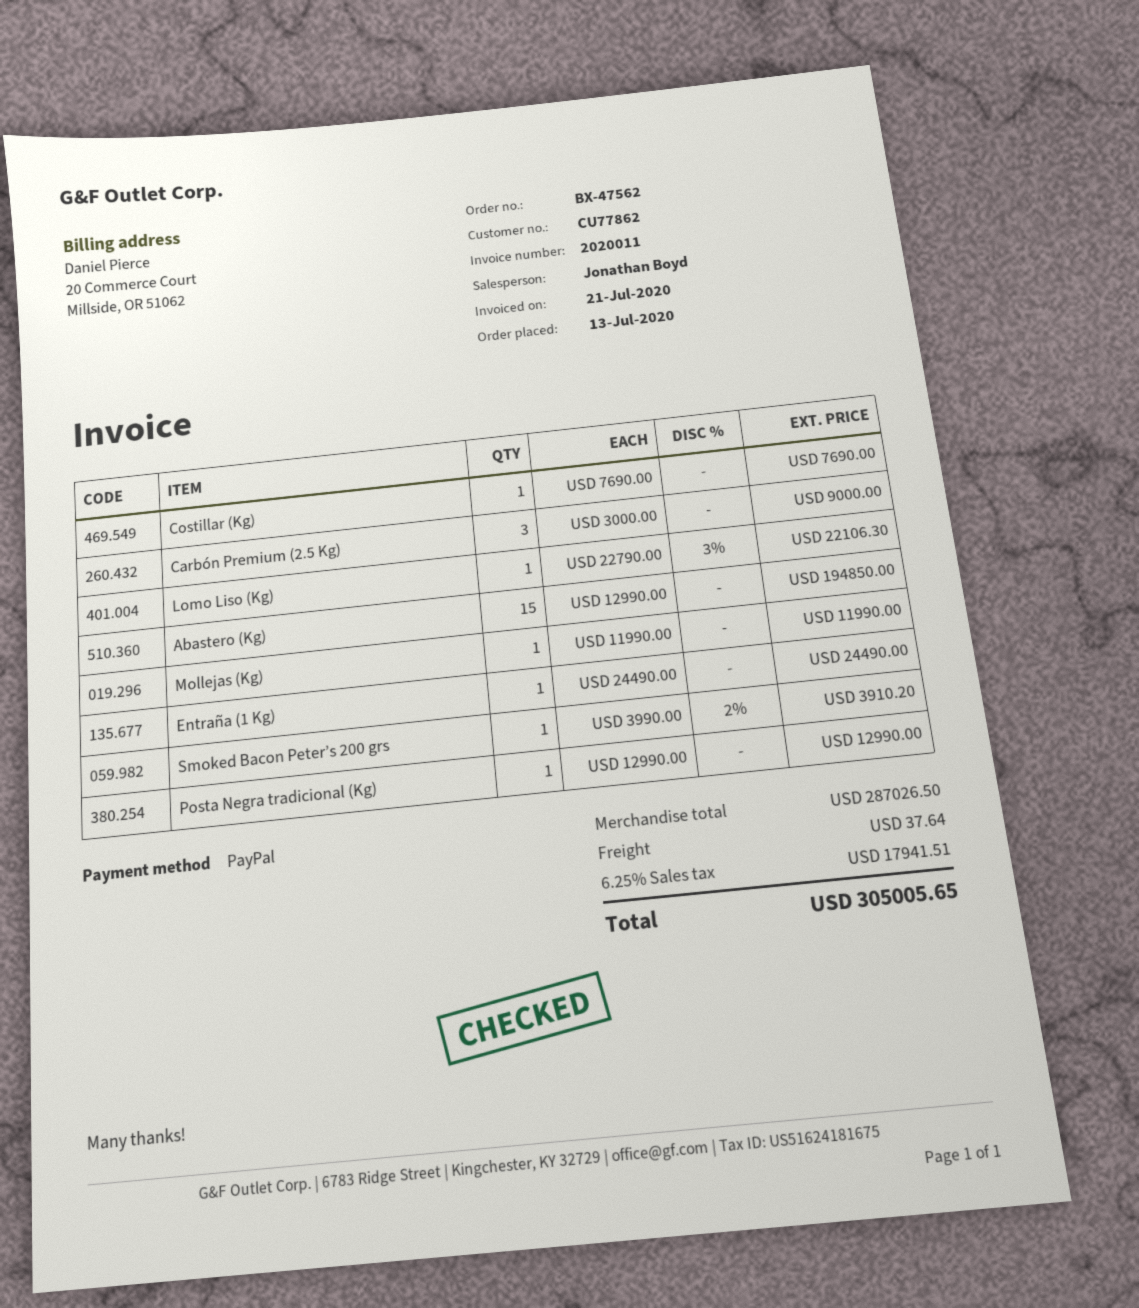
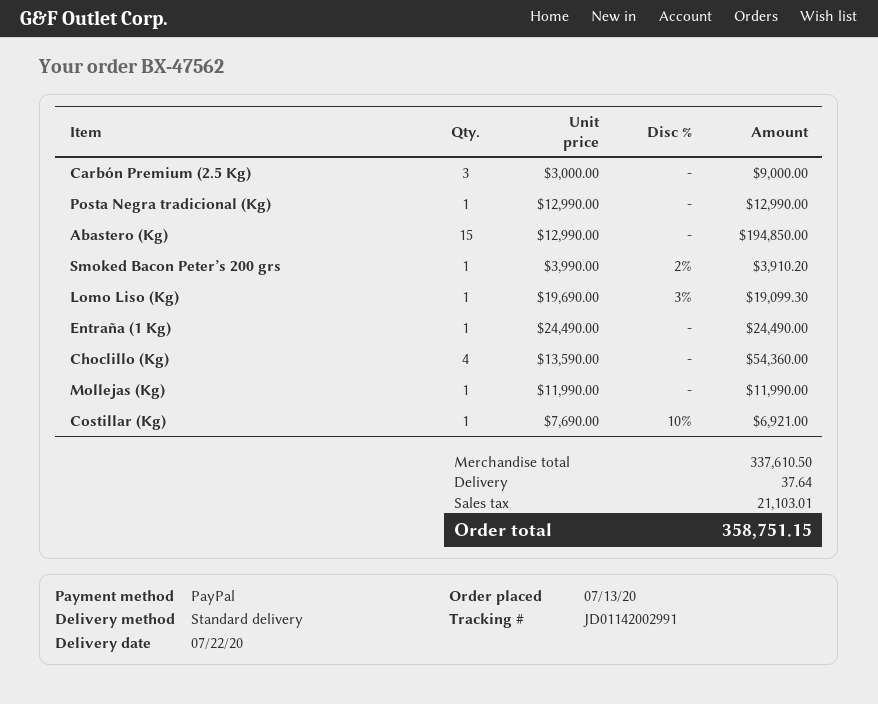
Costillar (Kg): 1 x 7690.00 = 7690.00 -> 1 x 7690.00 - 10% = 6921.00
Lomo Liso (Kg): 1 x 22790.00 - 3% = 22106.30 -> 1 x 19690.00 - 3% = 19099.30
Choclillo (Kg): none -> 4 x 13590.00 = 54360.00
subtotal: 287026.50 -> 337610.50
tax: 17941.51 -> 21103.01
total: 305005.65 -> 358751.15

